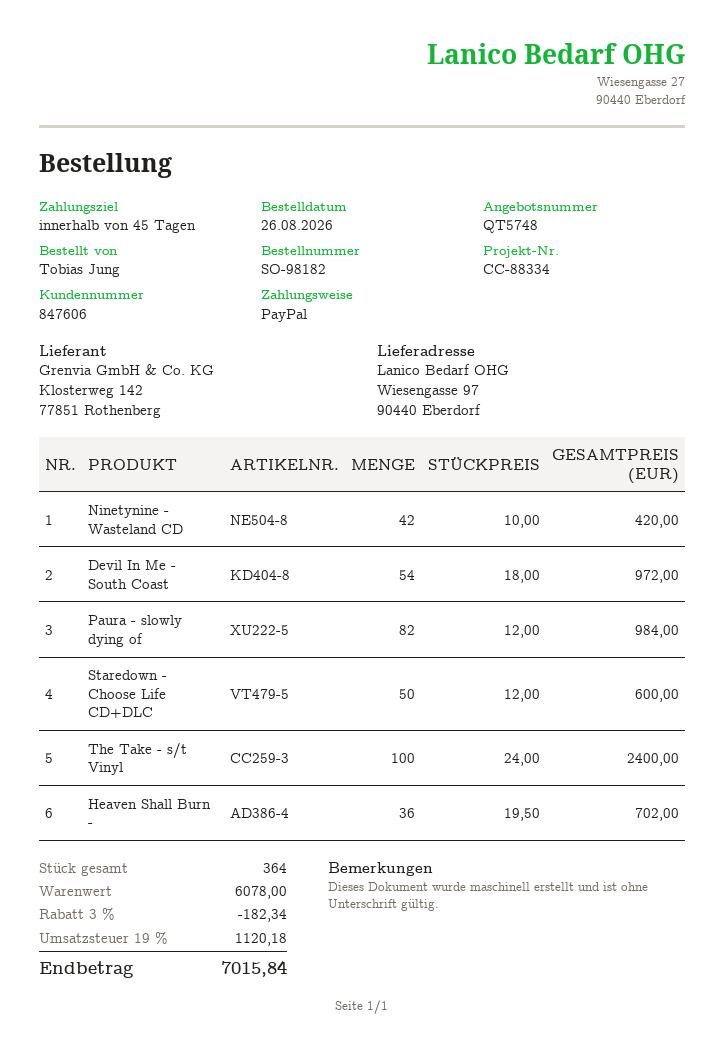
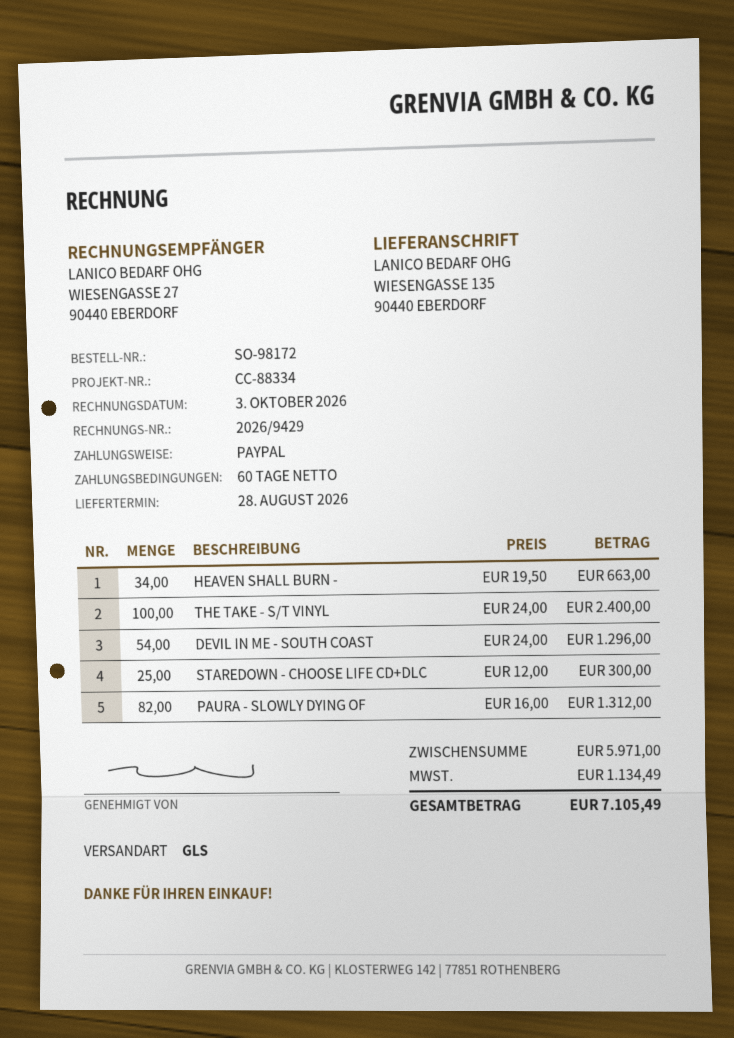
order number: SO-98182 -> SO-98172
payment terms: 45 days -> 60 days
ship to: Wiesengasse 97, 90440 Eberdorf -> WIESENGASSE 135, 90440 EBERDORF
Ninetynine - Wasteland CD: 42 x 10.00 = 420.00 -> none
Devil In Me - South Coast: 54 x 18.00 = 972.00 -> 54 x 24.00 = 1296.00
Paura - slowly dying of: 82 x 12.00 = 984.00 -> 82 x 16.00 = 1312.00
Staredown - Choose Life CD+DLC: 50 x 12.00 = 600.00 -> 25 x 12.00 = 300.00
Heaven Shall Burn -: 36 x 19.50 = 702.00 -> 34 x 19.50 = 663.00
subtotal: 6078.00 -> 5971.00
discount: 3% = 182.34 -> none
tax: 1120.18 -> 1134.49
total: 7015.84 -> 7105.49

